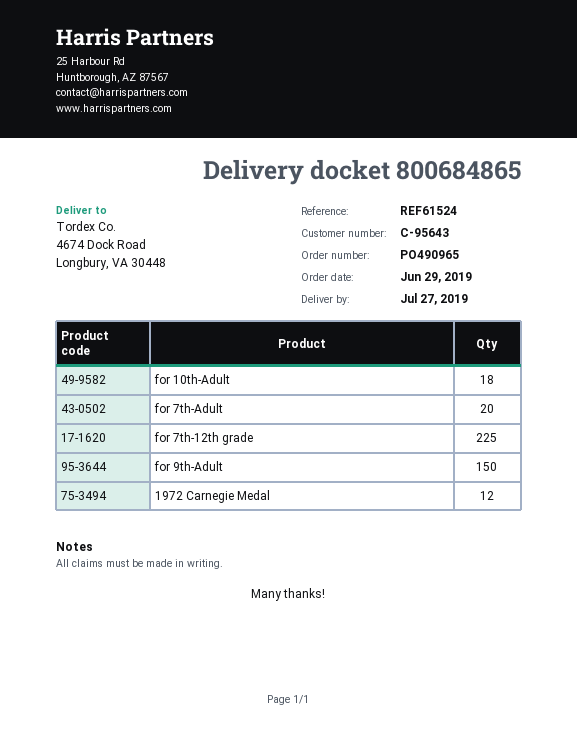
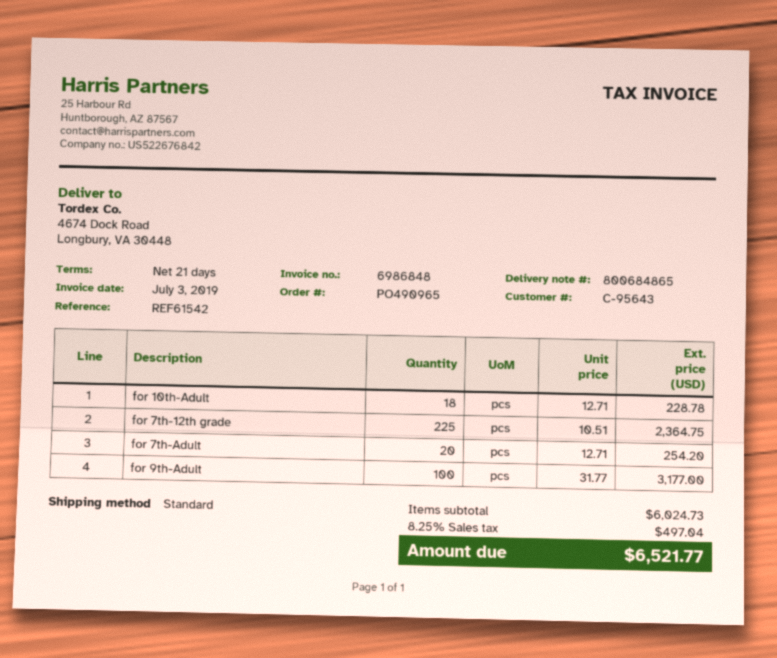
reference: REF61524 -> REF61542
for 9th-Adult: 150 -> 100
1972 Carnegie Medal: 12 -> none

